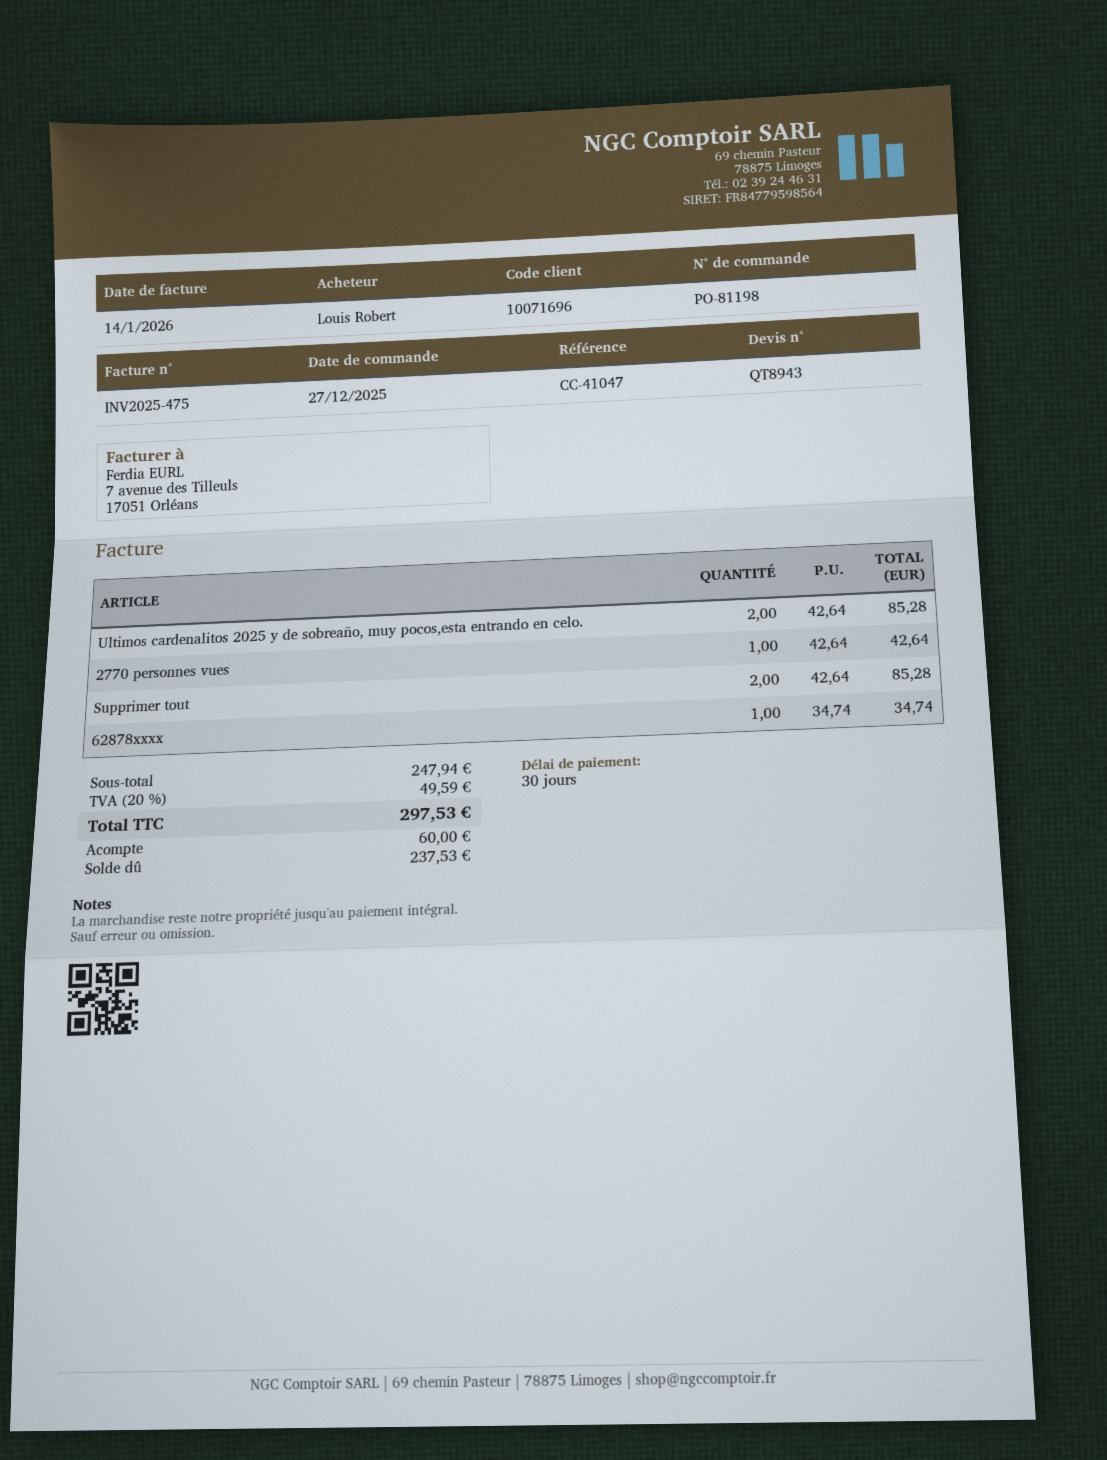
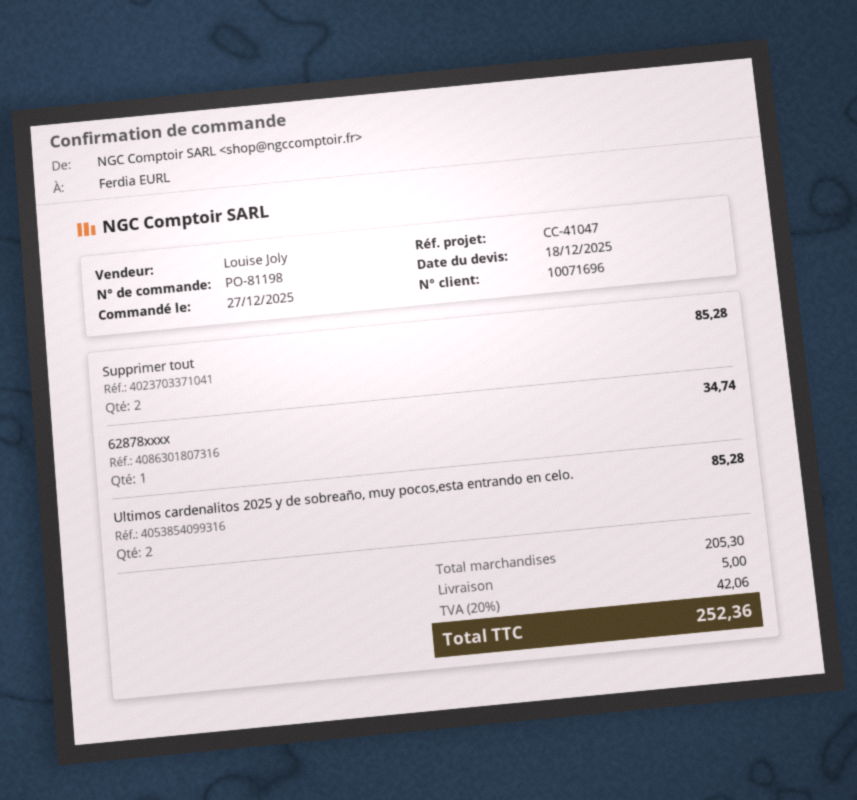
2770 personnes vues: 1 for 42.64 -> none
subtotal: 247.94 -> 205.30
shipping: none -> 5.00
tax: 20% = 49.59 -> 20% = 42.06
total: 297.53 -> 252.36

